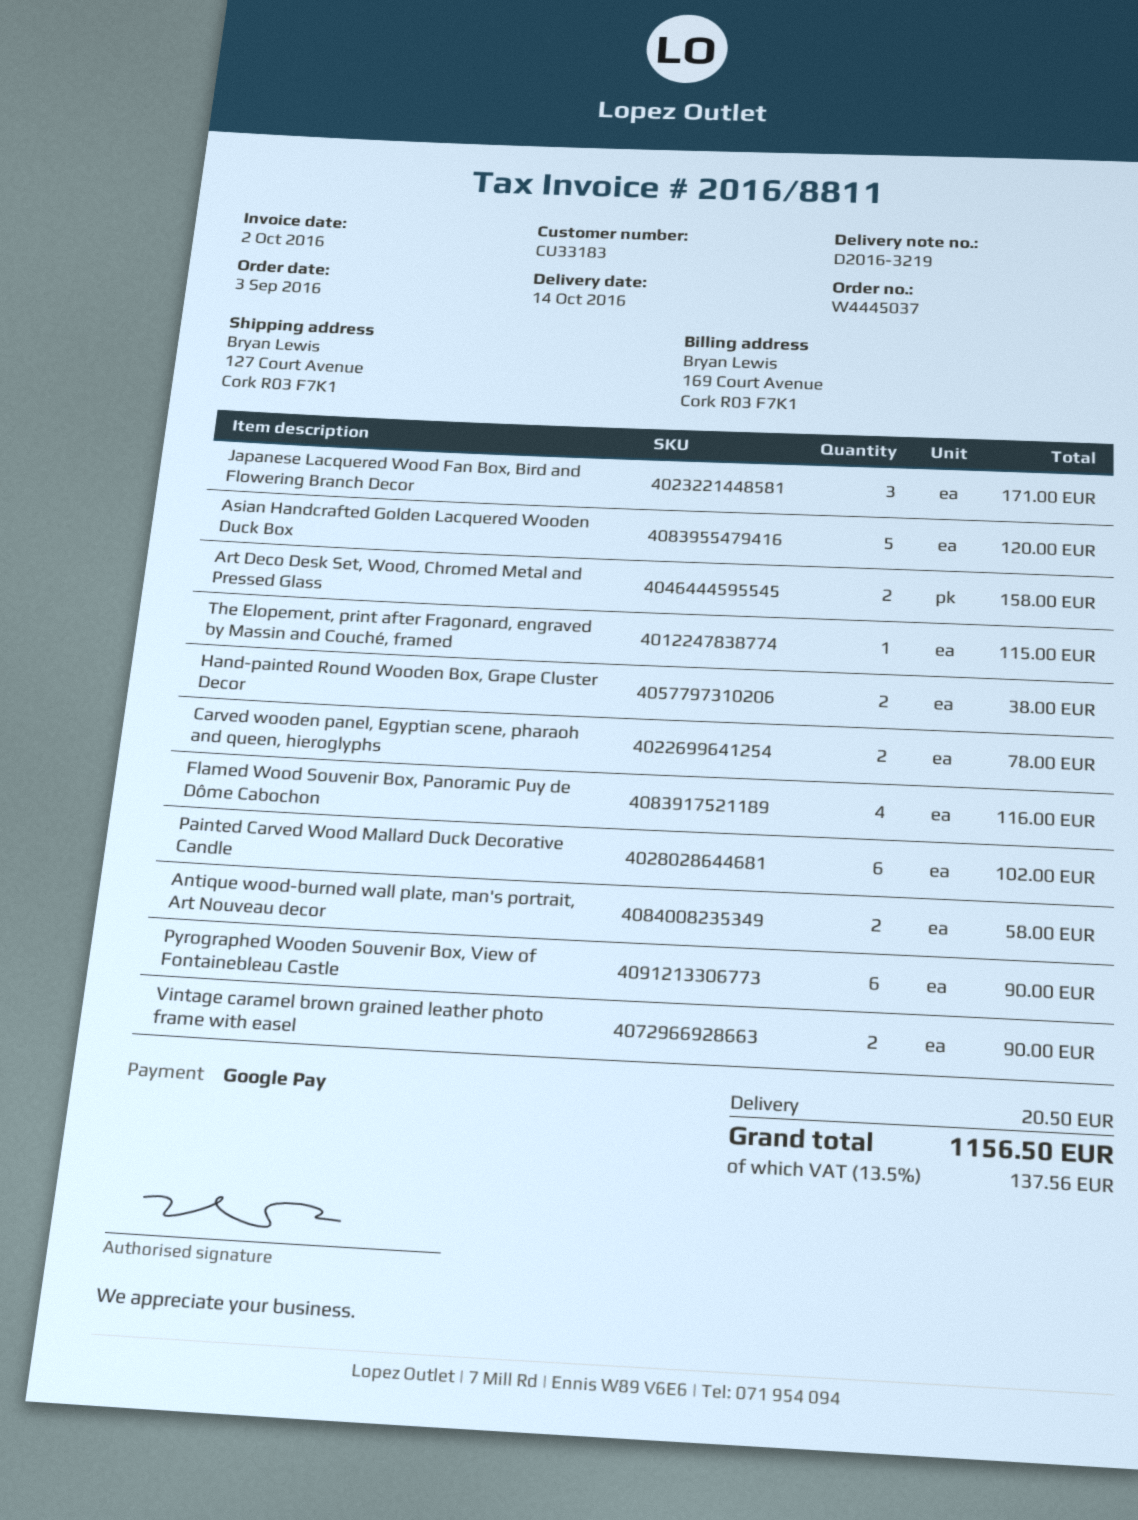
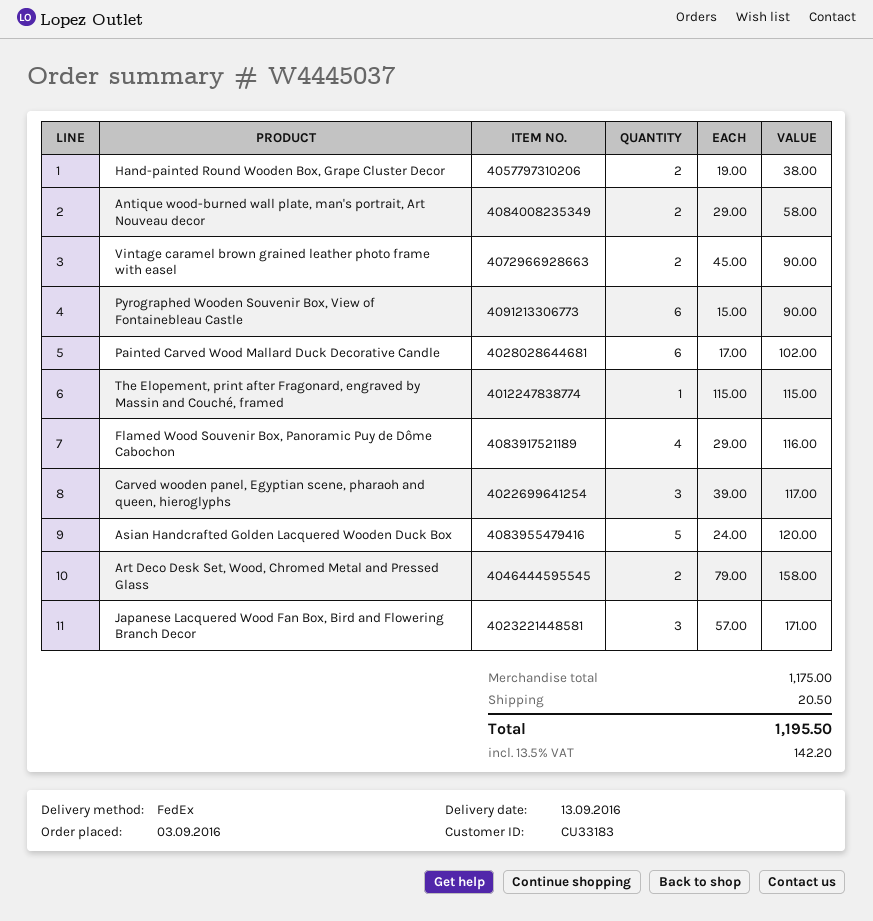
delivery date: 2016-10-14 -> 2016-09-13
Carved wooden panel, Egyptian scene, pharaoh and queen, hieroglyphs: 2 for 78.00 -> 3 for 117.00
tax: 13.5% = 137.56 -> 13.5% = 142.20
total: 1156.50 -> 1195.50

